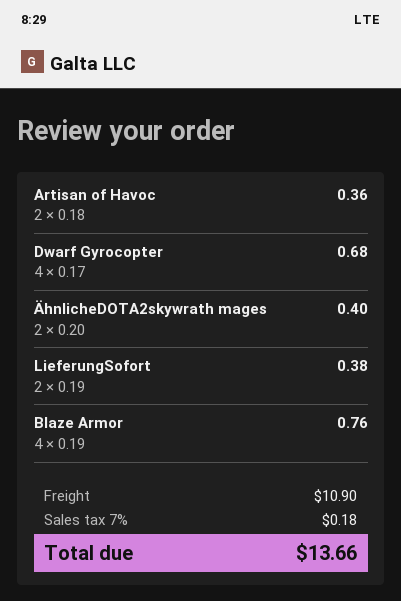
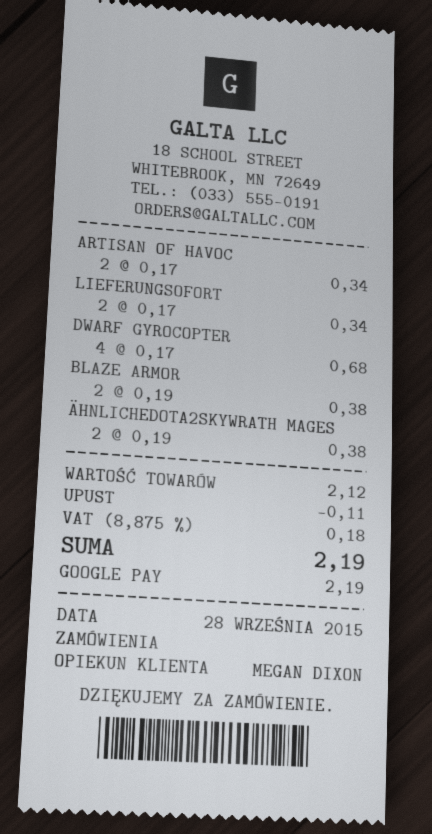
Artisan of Havoc: 2 x 0.18 = 0.36 -> 2 x 0.17 = 0.34
ÄhnlicheDOTA2skywrath mages: 2 x 0.20 = 0.40 -> 2 x 0.19 = 0.38
LieferungSofort: 2 x 0.19 = 0.38 -> 2 x 0.17 = 0.34
Blaze Armor: 4 x 0.19 = 0.76 -> 2 x 0.19 = 0.38
discount: none -> 0.11
shipping: 10.90 -> none
tax: 7% = 0.18 -> 8.875% = 0.18
total: 13.66 -> 2.19

